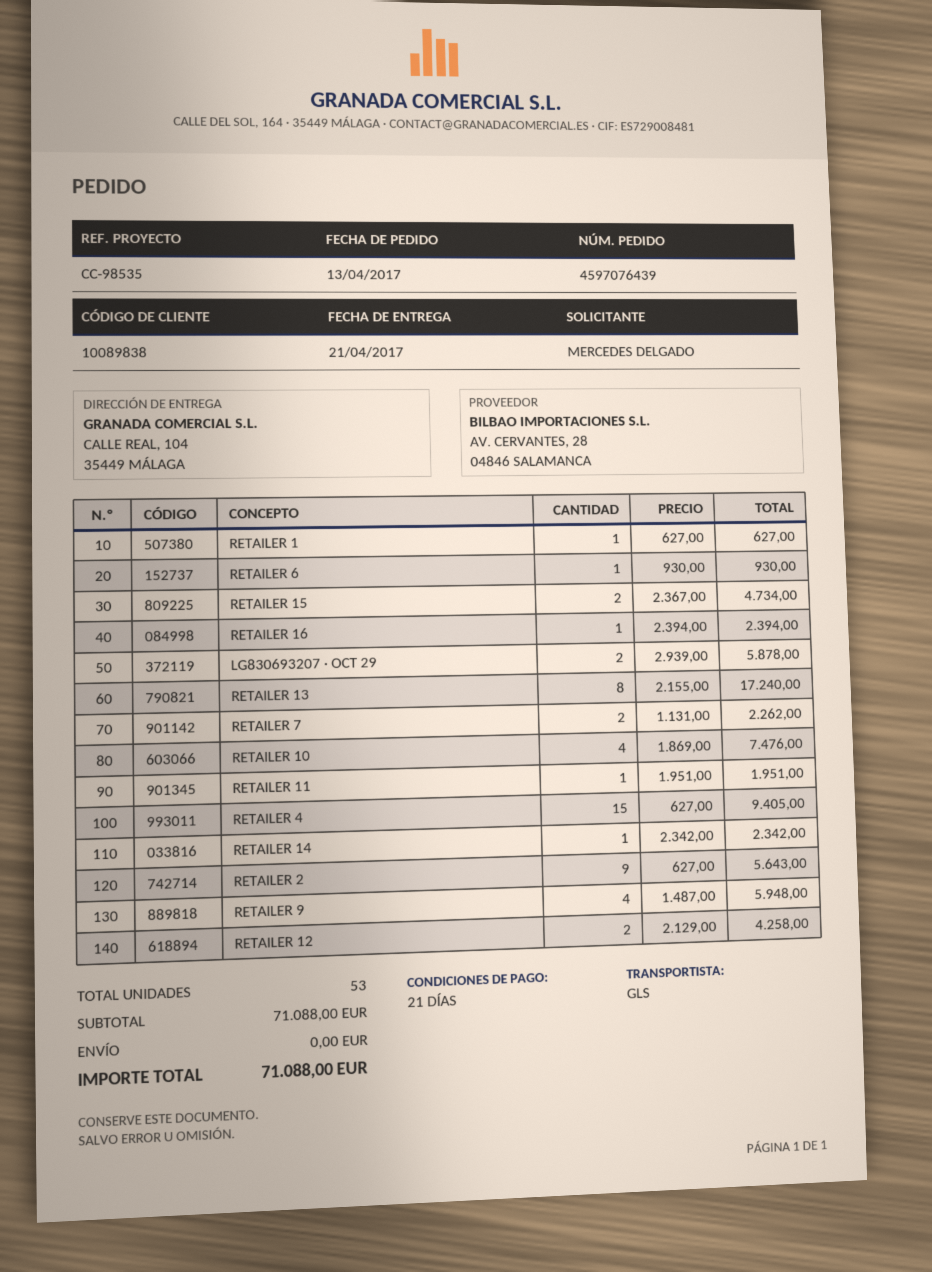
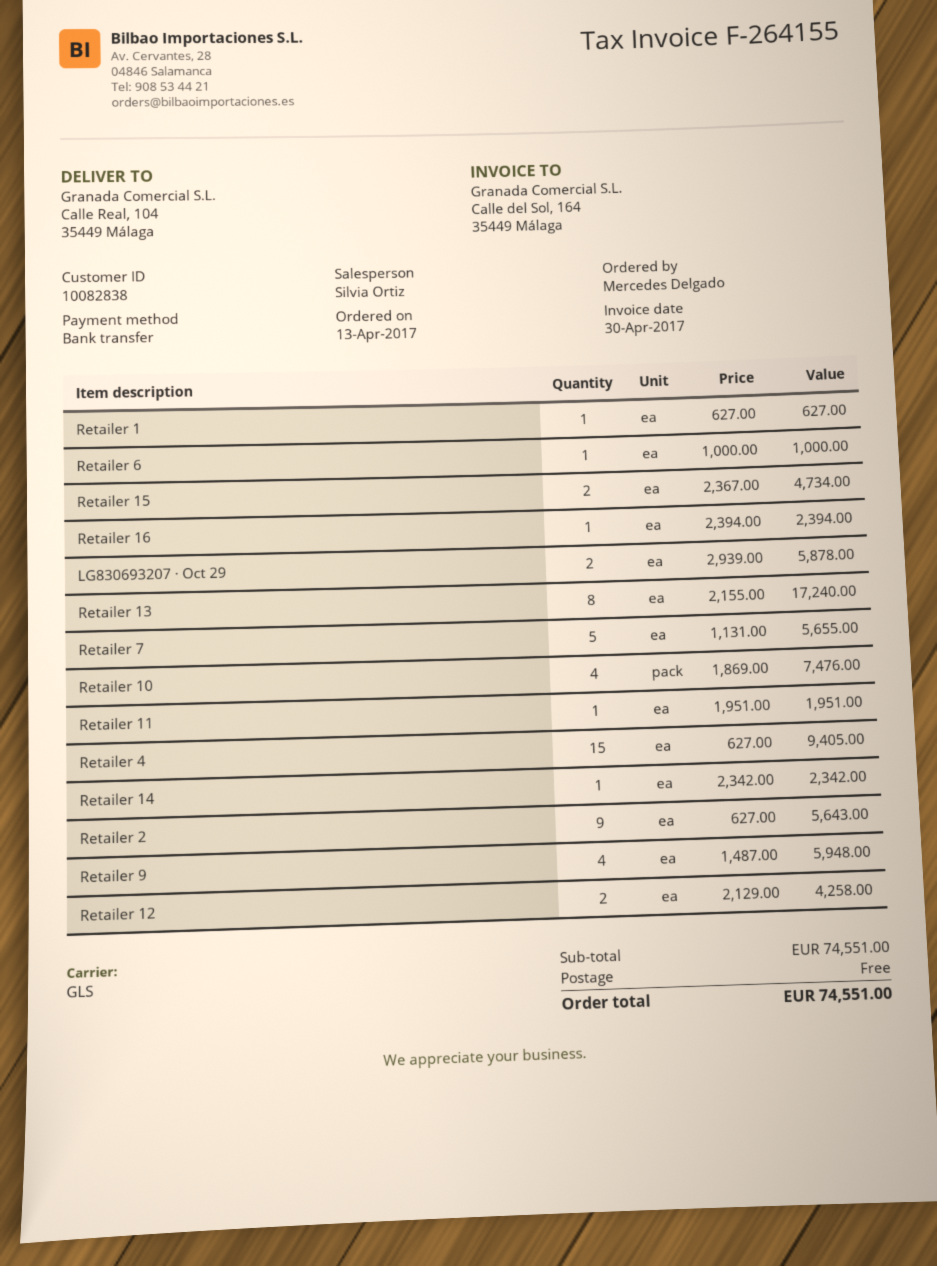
customer number: 10089838 -> 10082838
RETAILER 6: 1 x 930.00 = 930.00 -> 1 x 1000.00 = 1000.00
RETAILER 7: 2 x 1131.00 = 2262.00 -> 5 x 1131.00 = 5655.00
subtotal: 71088.00 -> 74551.00
total: 71088.00 -> 74551.00

